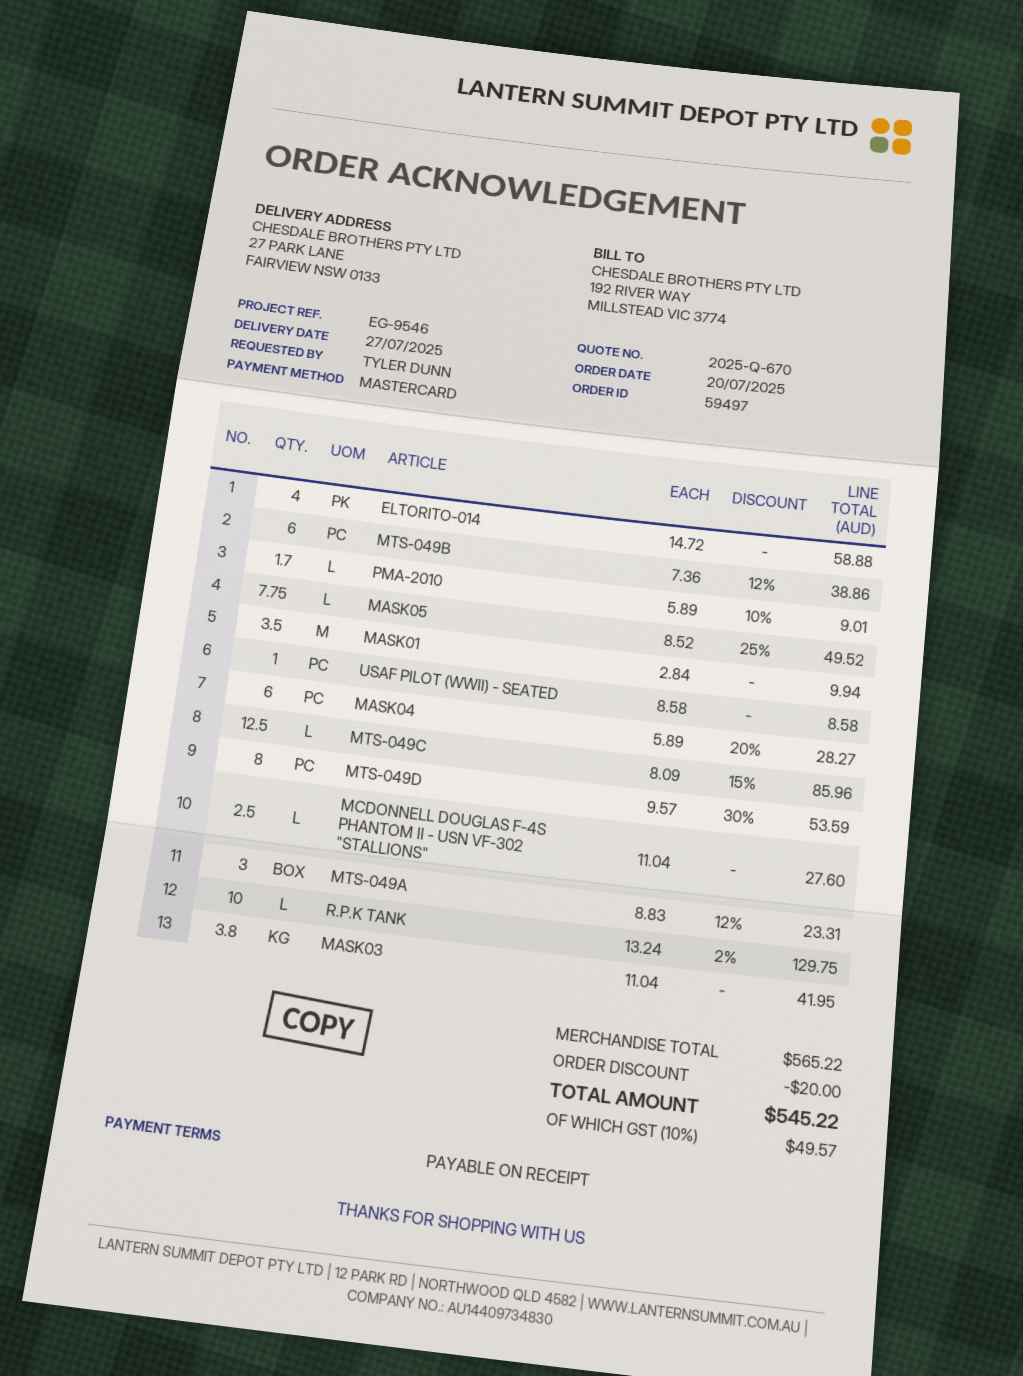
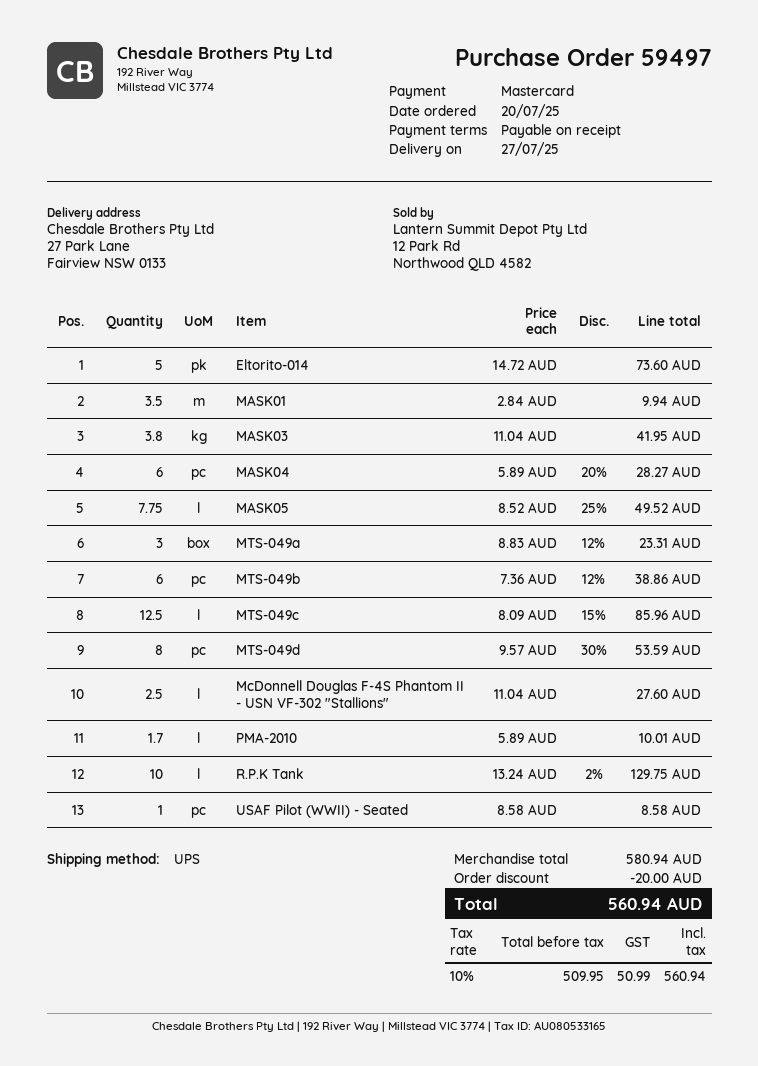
ELTORITO-014: 4 x 14.72 = 58.88 -> 5 x 14.72 = 73.60
PMA-2010: 1.7 x 5.89 - 10% = 9.01 -> 1.7 x 5.89 = 10.01
subtotal: 565.22 -> 580.94
tax: 10% = 49.57 -> 10% = 50.99
total: 545.22 -> 560.94

